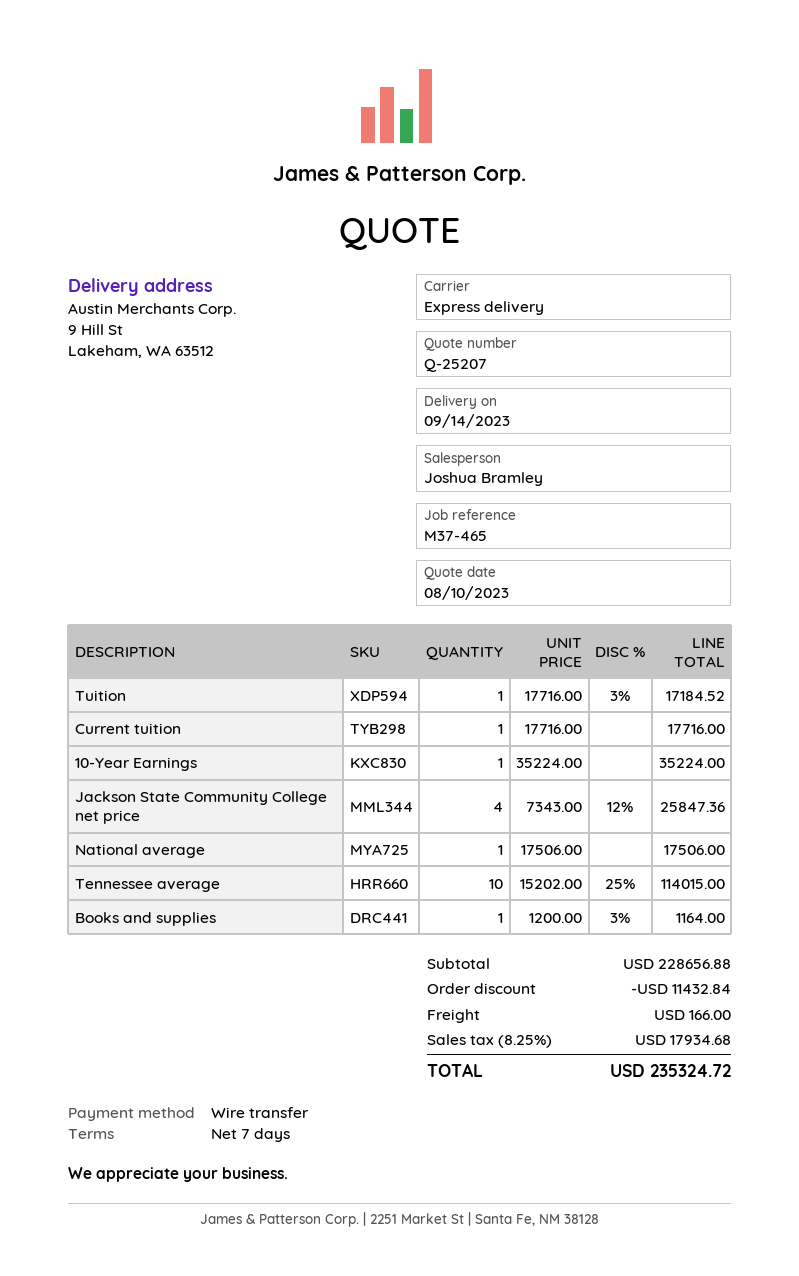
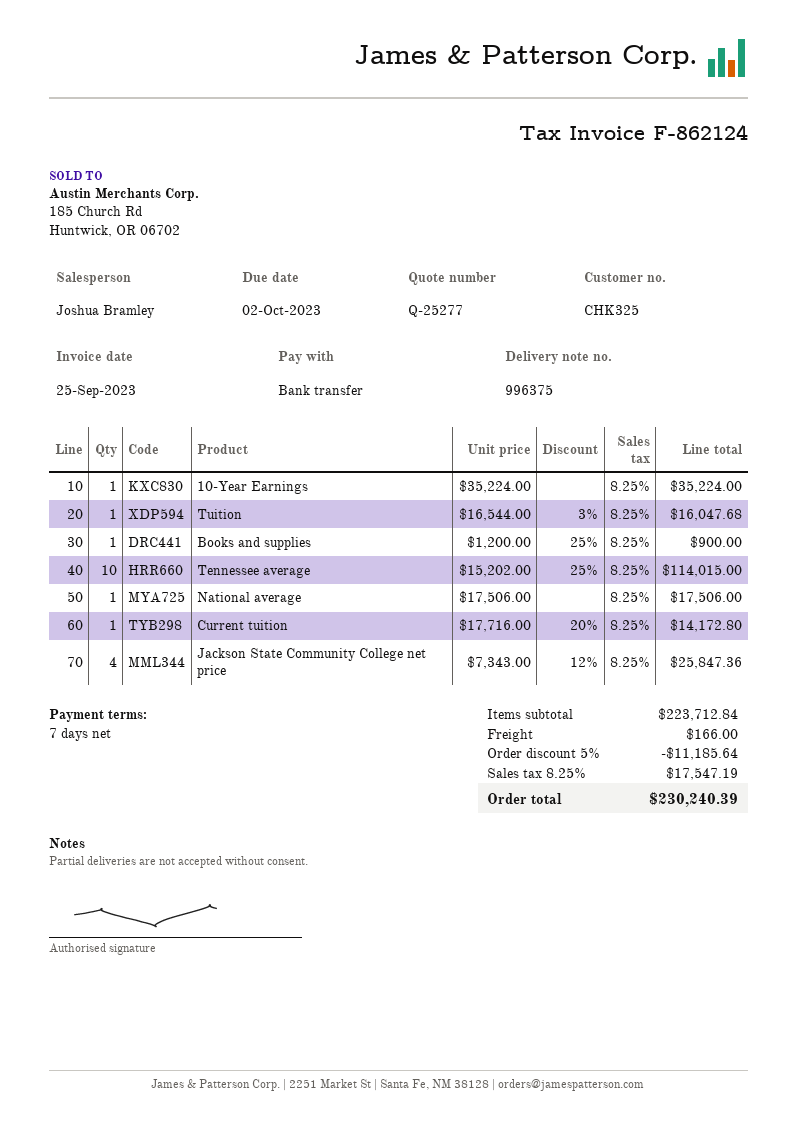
quote number: Q-25207 -> Q-25277
Tuition: 1 x 17716.00 - 3% = 17184.52 -> 1 x 16544.00 - 3% = 16047.68
Current tuition: 1 x 17716.00 = 17716.00 -> 1 x 17716.00 - 20% = 14172.80
Books and supplies: 1 x 1200.00 - 3% = 1164.00 -> 1 x 1200.00 - 25% = 900.00
subtotal: 228656.88 -> 223712.84
discount: 11432.84 -> 11185.64
tax: 8.25% = 17934.68 -> 8.25% = 17547.19
total: 235324.72 -> 230240.39

